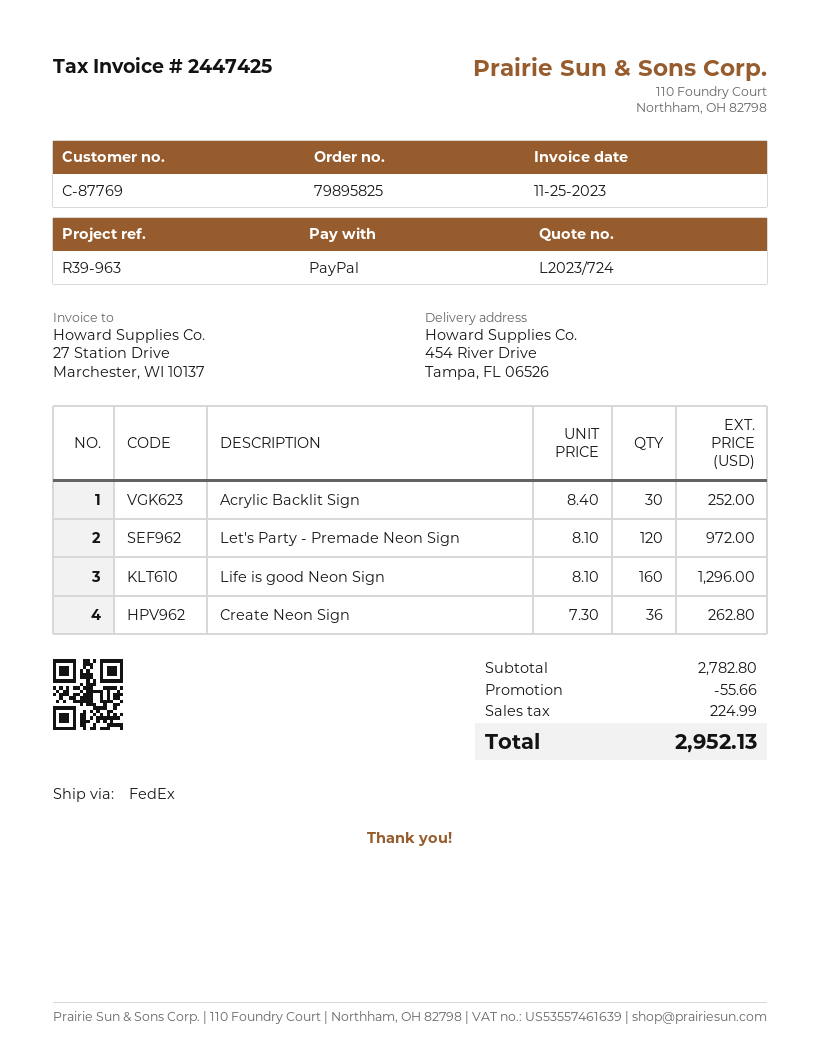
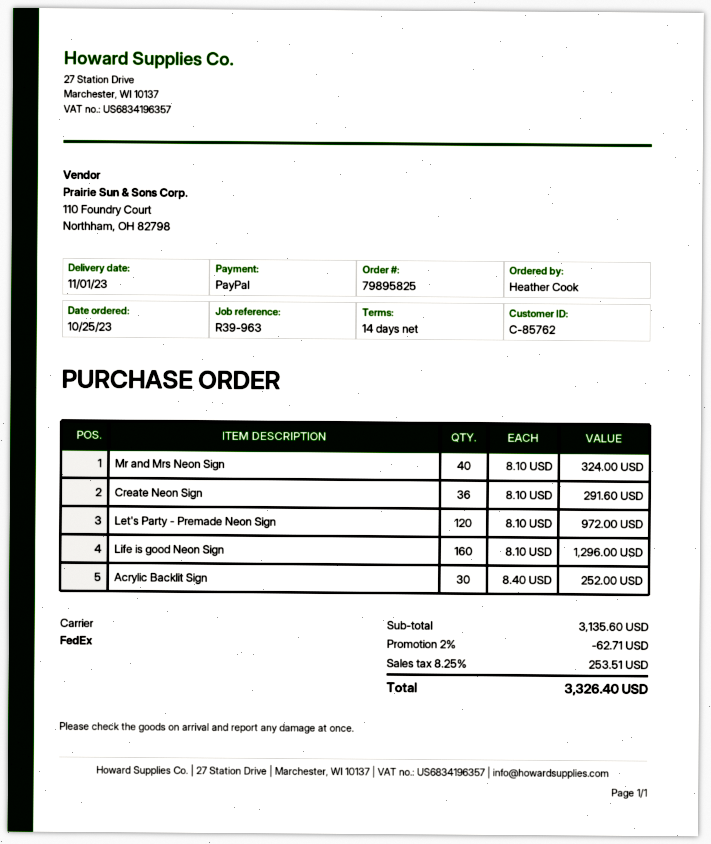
customer number: C-87769 -> C-85762
Create Neon Sign: 36 x 7.30 = 262.80 -> 36 x 8.10 = 291.60
Mr and Mrs Neon Sign: none -> 40 x 8.10 = 324.00
subtotal: 2782.80 -> 3135.60
discount: 55.66 -> 62.71
tax: 224.99 -> 253.51
total: 2952.13 -> 3326.40

